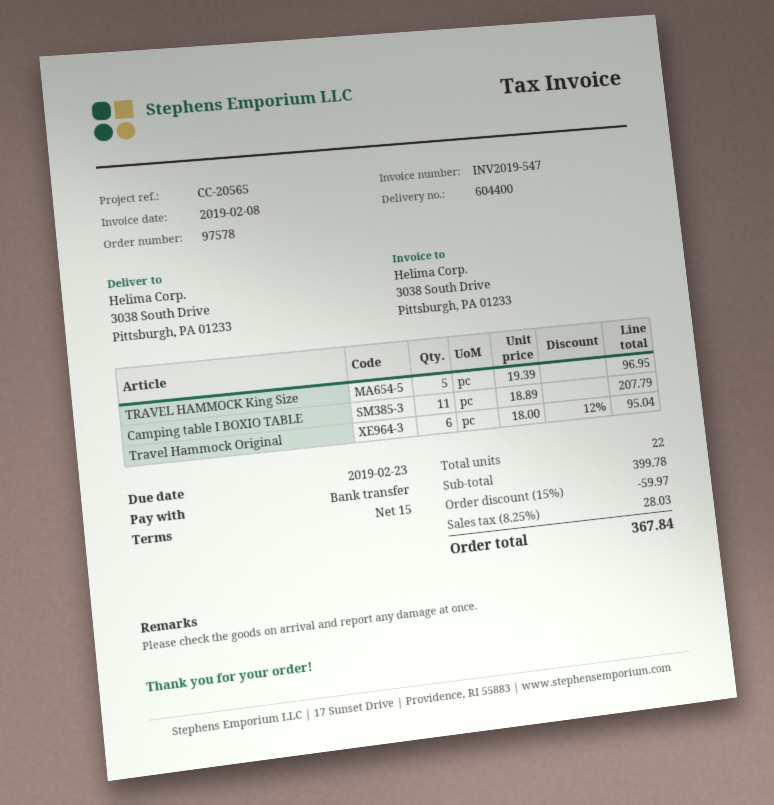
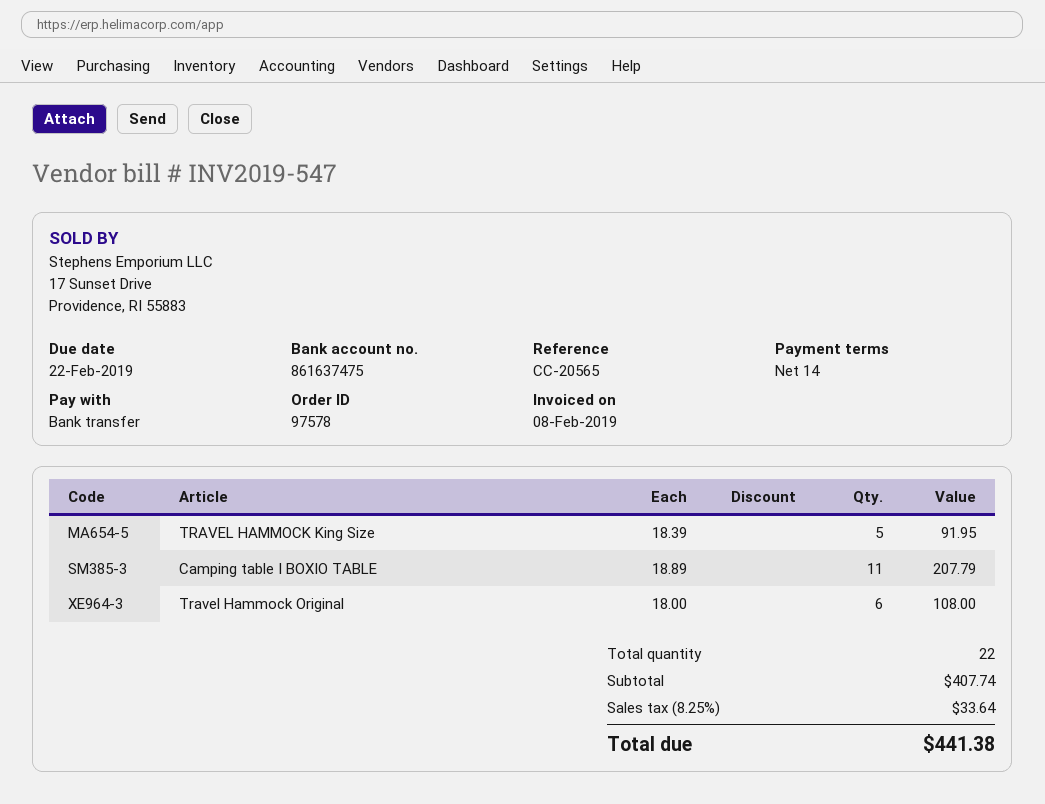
payment terms: 15 days -> 14 days
due date: 2019-02-23 -> 2019-02-22
TRAVEL HAMMOCK King Size: 5 x 19.39 = 96.95 -> 5 x 18.39 = 91.95
Travel Hammock Original: 6 x 18.00 - 12% = 95.04 -> 6 x 18.00 = 108.00
subtotal: 399.78 -> 407.74
discount: 15% = 59.97 -> none
tax: 8.25% = 28.03 -> 8.25% = 33.64
total: 367.84 -> 441.38

